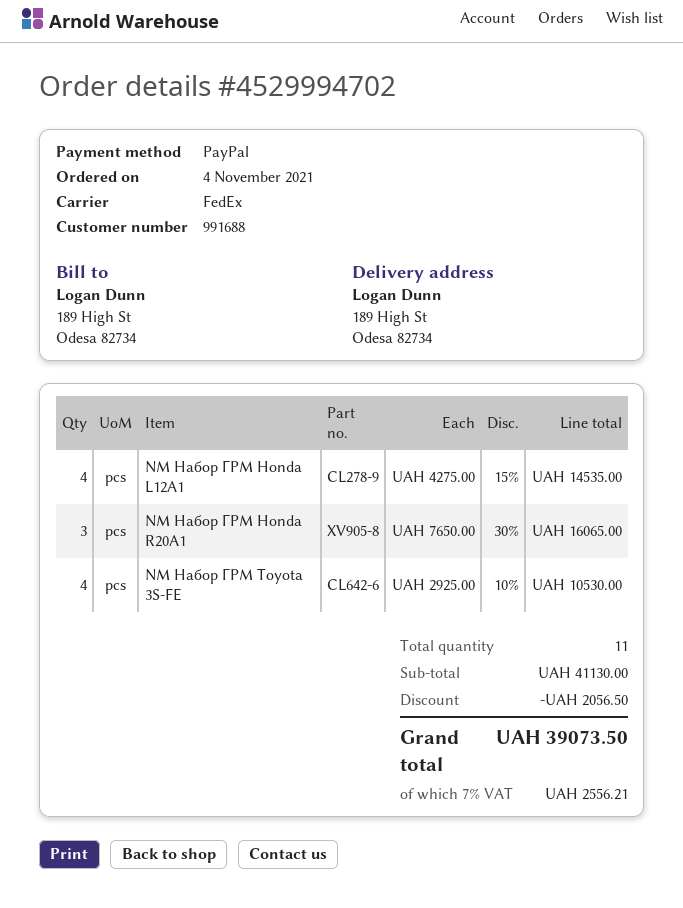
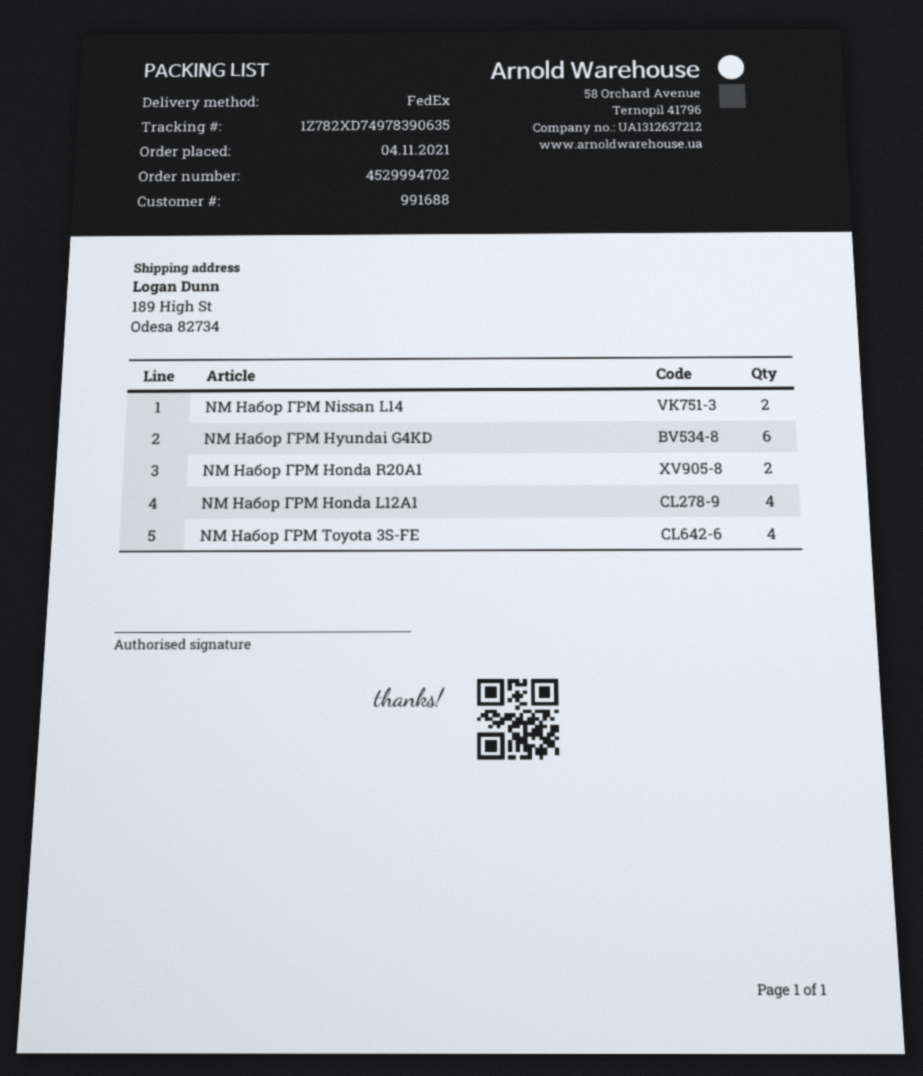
NM Набор ГРМ Honda R20A1: 3 -> 2
NM Набор ГРМ Nissan L14: none -> 2
NM Набор ГРМ Hyundai G4KD: none -> 6

